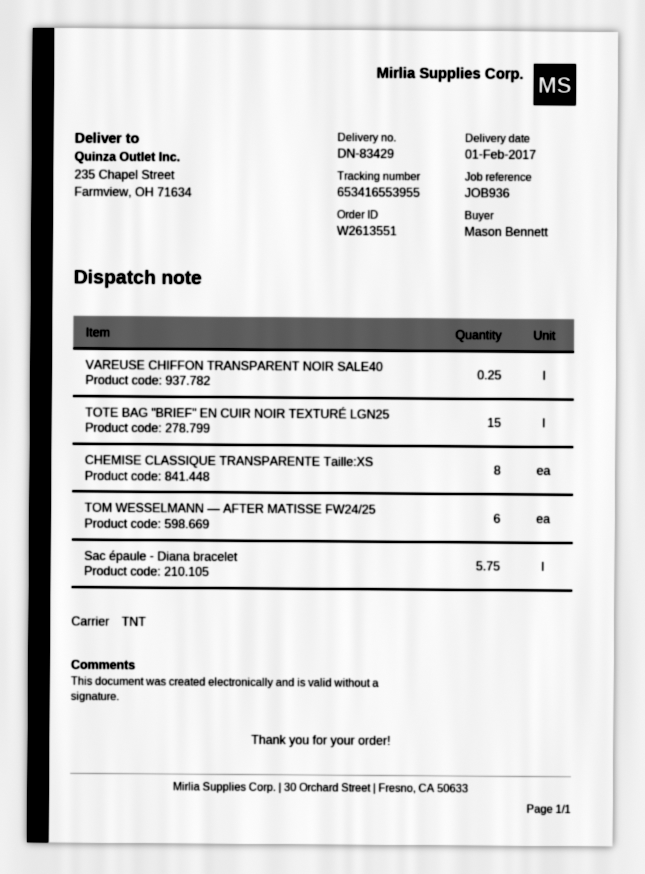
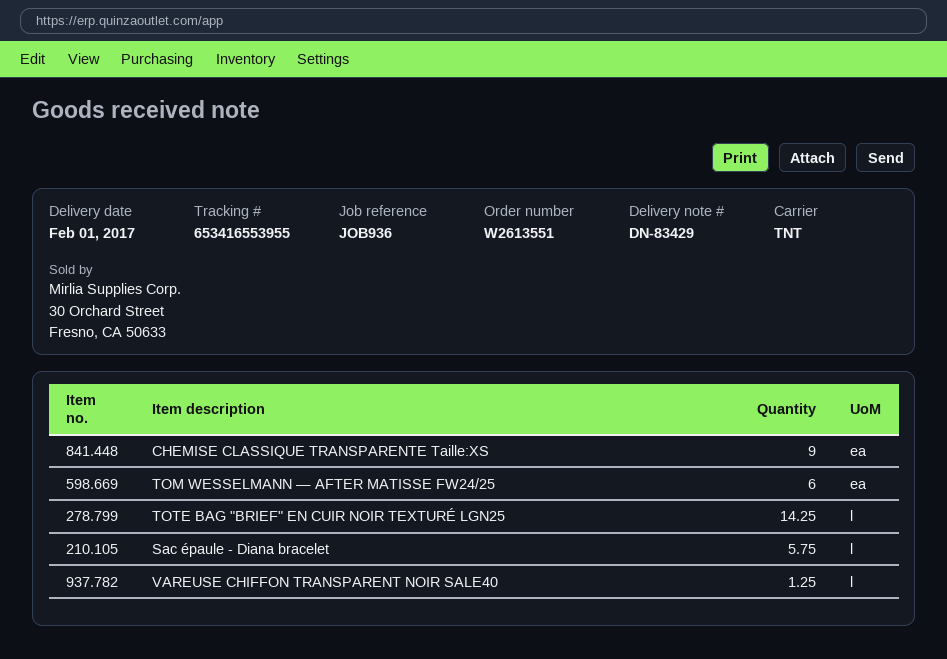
VAREUSE CHIFFON TRANSPARENT NOIR SALE40: 0.25 -> 1.25
TOTE BAG "BRIEF" EN CUIR NOIR TEXTURÉ LGN25: 15 -> 14.25
CHEMISE CLASSIQUE TRANSPARENTE Taille:XS: 8 -> 9

